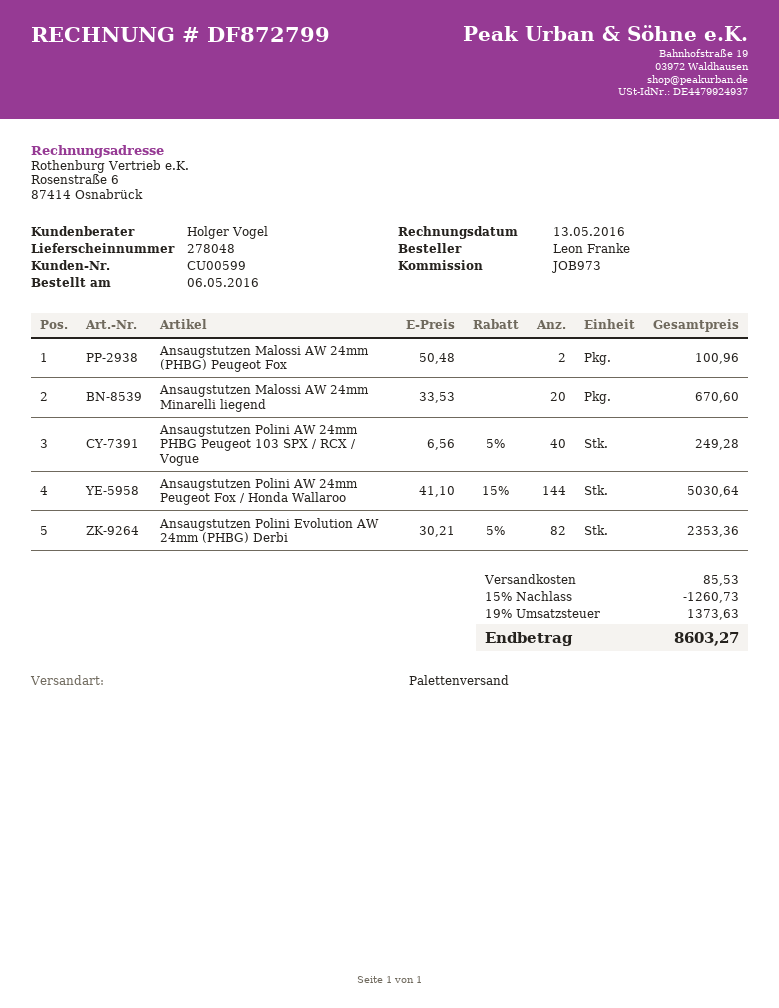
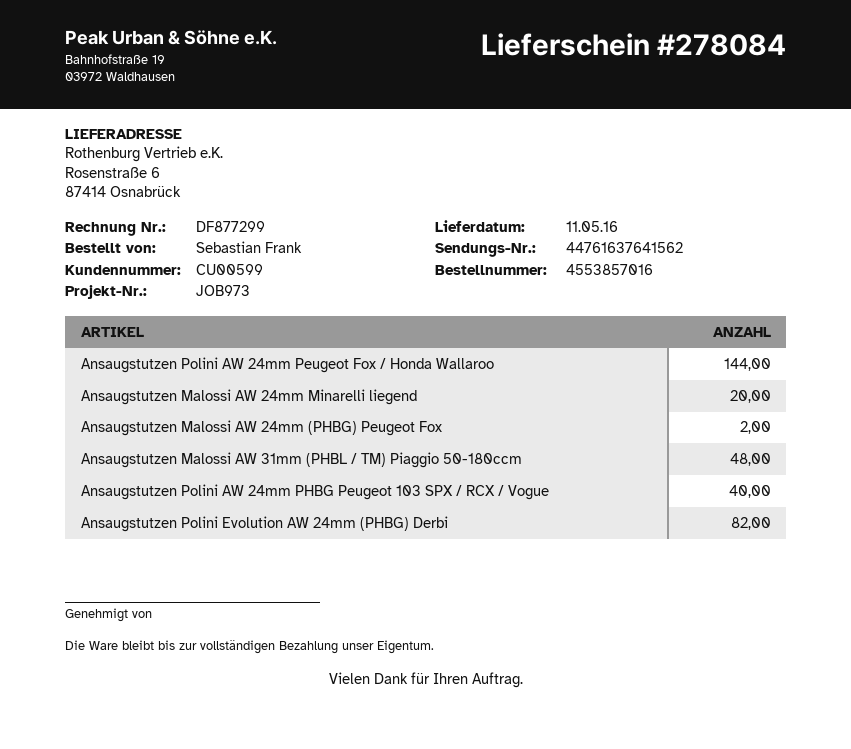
delivery note number: 278048 -> 278084
invoice number: DF872799 -> DF877299
ordered by: Leon Franke -> Sebastian Frank
Ansaugstutzen Malossi AW 31mm (PHBL / TM) Piaggio 50-180ccm: none -> 48

